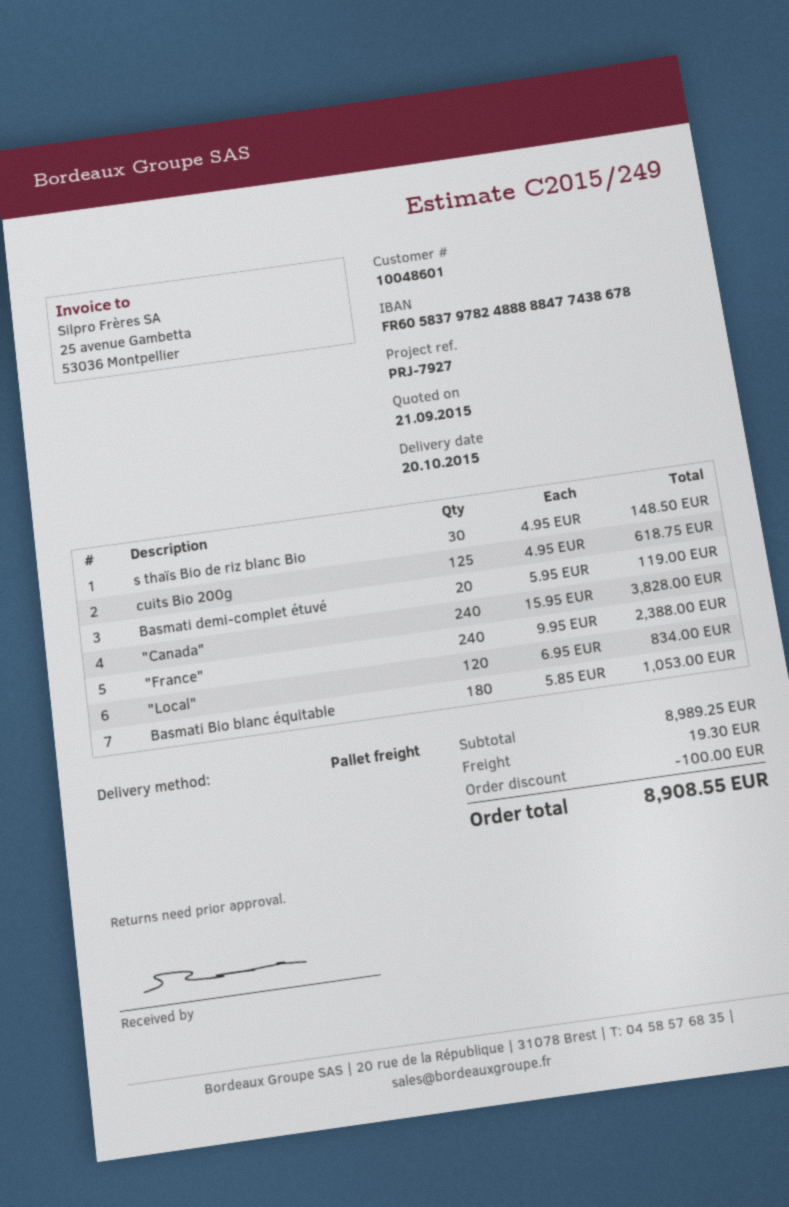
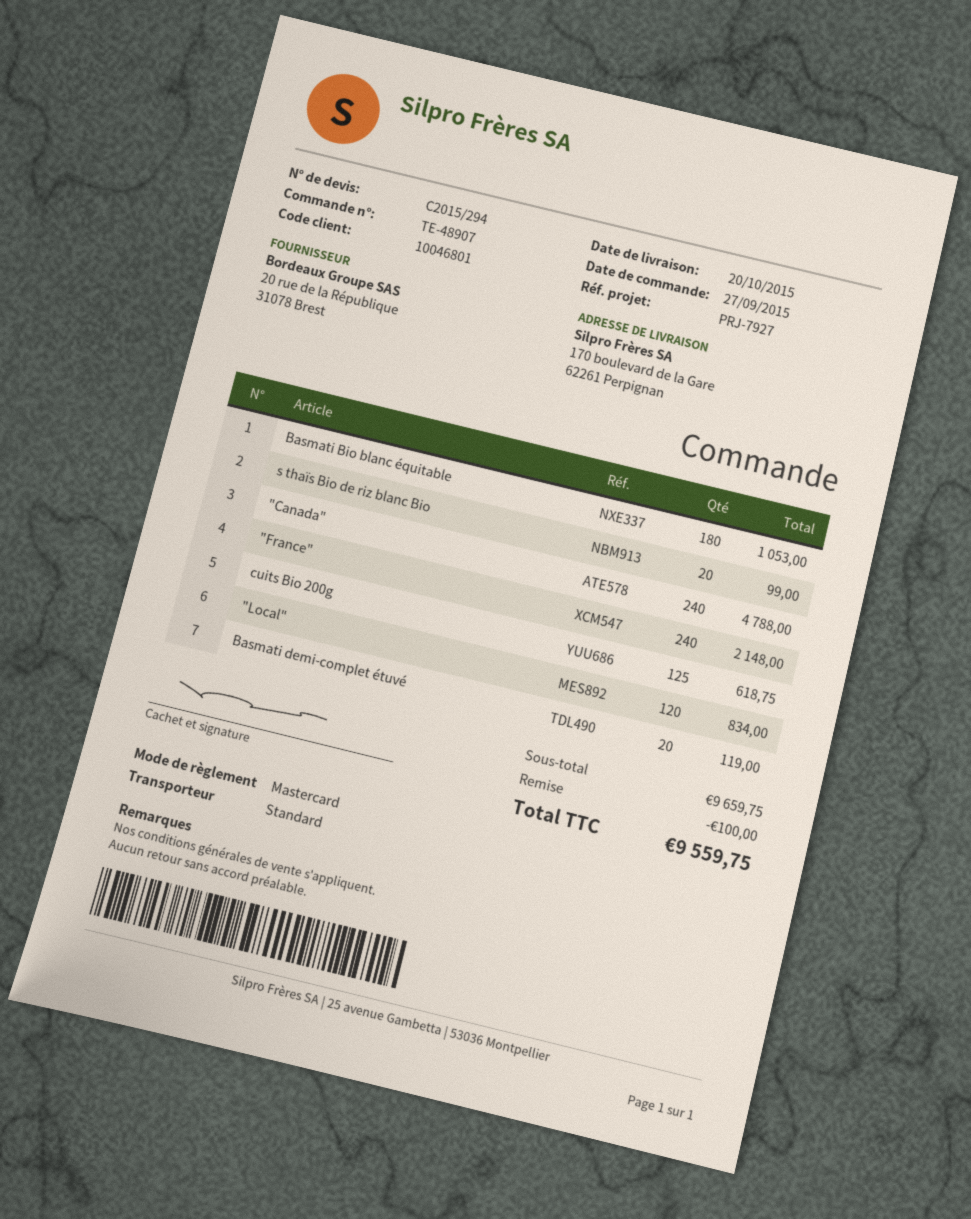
quote number: C2015/249 -> C2015/294
customer number: 10048601 -> 10046801
shipping method: pallet freight -> standard
s thaïs Bio de riz blanc Bio: 30 for 148.50 -> 20 for 99.00
"Canada": 240 for 3828.00 -> 240 for 4788.00
"France": 240 for 2388.00 -> 240 for 2148.00
subtotal: 8989.25 -> 9659.75
shipping: 19.30 -> none
total: 8908.55 -> 9559.75

